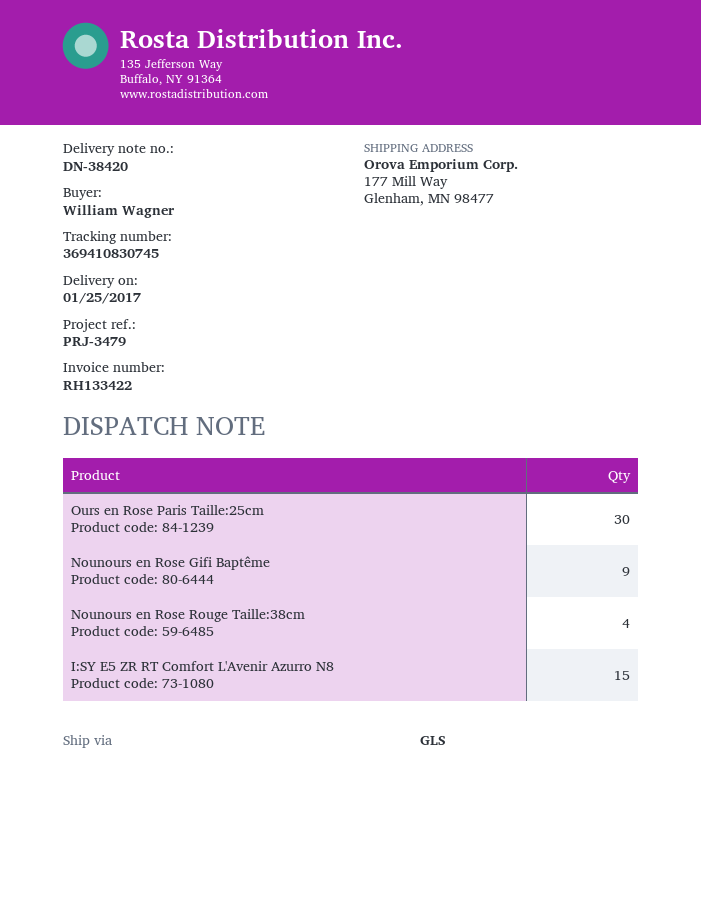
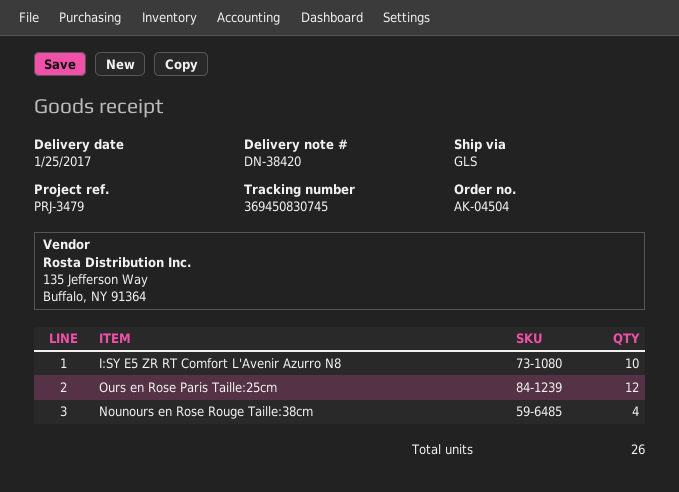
tracking number: 369410830745 -> 369450830745
Ours en Rose Paris Taille:25cm: 30 -> 12
Nounours en Rose Gifi Baptême: 9 -> none
I:SY E5 ZR RT Comfort L'Avenir Azurro N8: 15 -> 10

